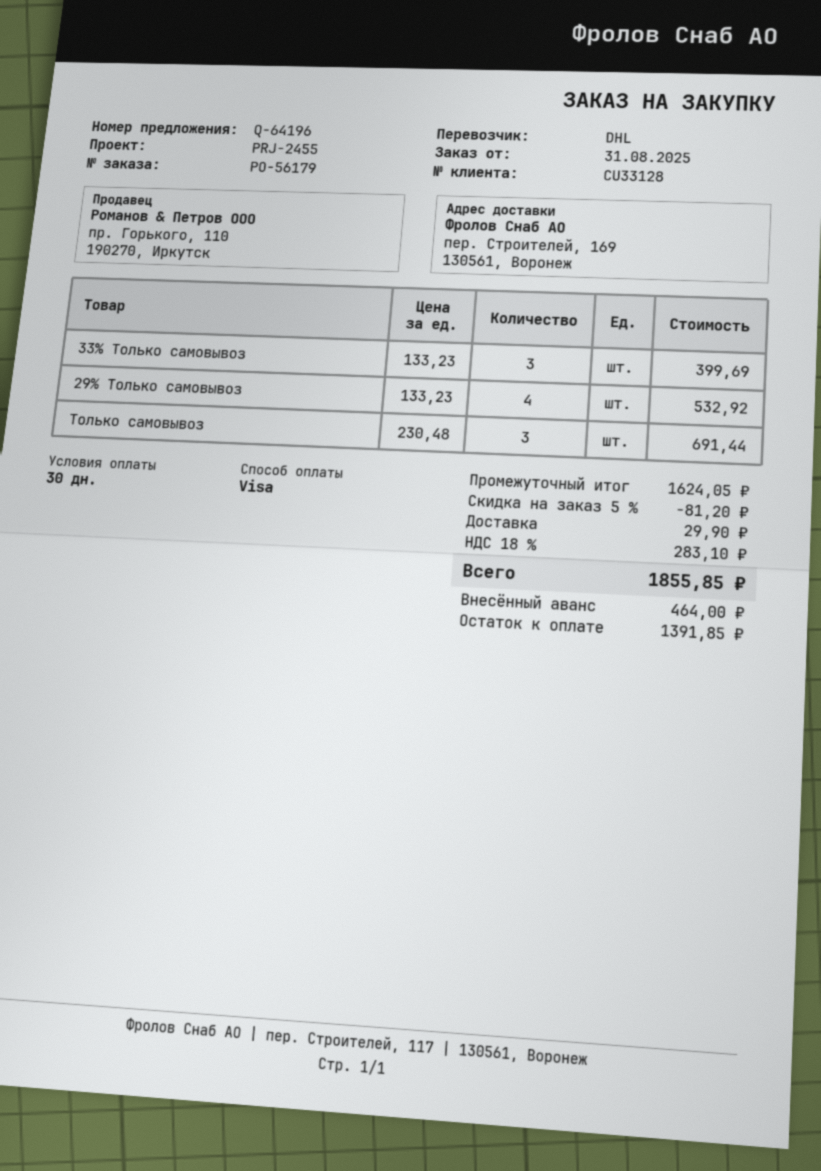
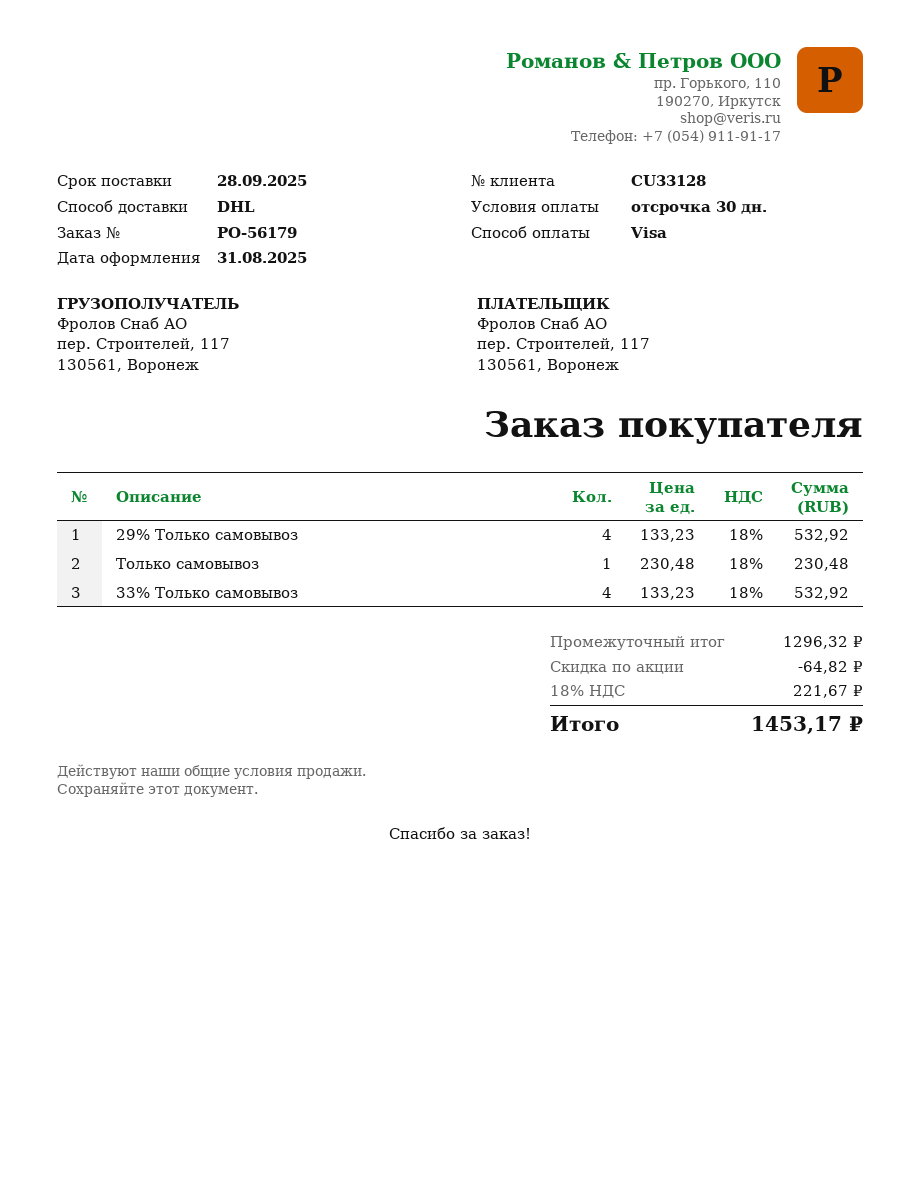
ship to: пер. Строителей, 169, 130561, Воронеж -> пер. Строителей, 117, 130561, Воронеж
33% Только самовывоз: 3 x 133.23 = 399.69 -> 4 x 133.23 = 532.92
Только самовывоз: 3 x 230.48 = 691.44 -> 1 x 230.48 = 230.48
subtotal: 1624.05 -> 1296.32
discount: 81.20 -> 64.82
shipping: 29.90 -> none
tax: 18% = 283.10 -> 18% = 221.67
total: 1855.85 -> 1453.17

